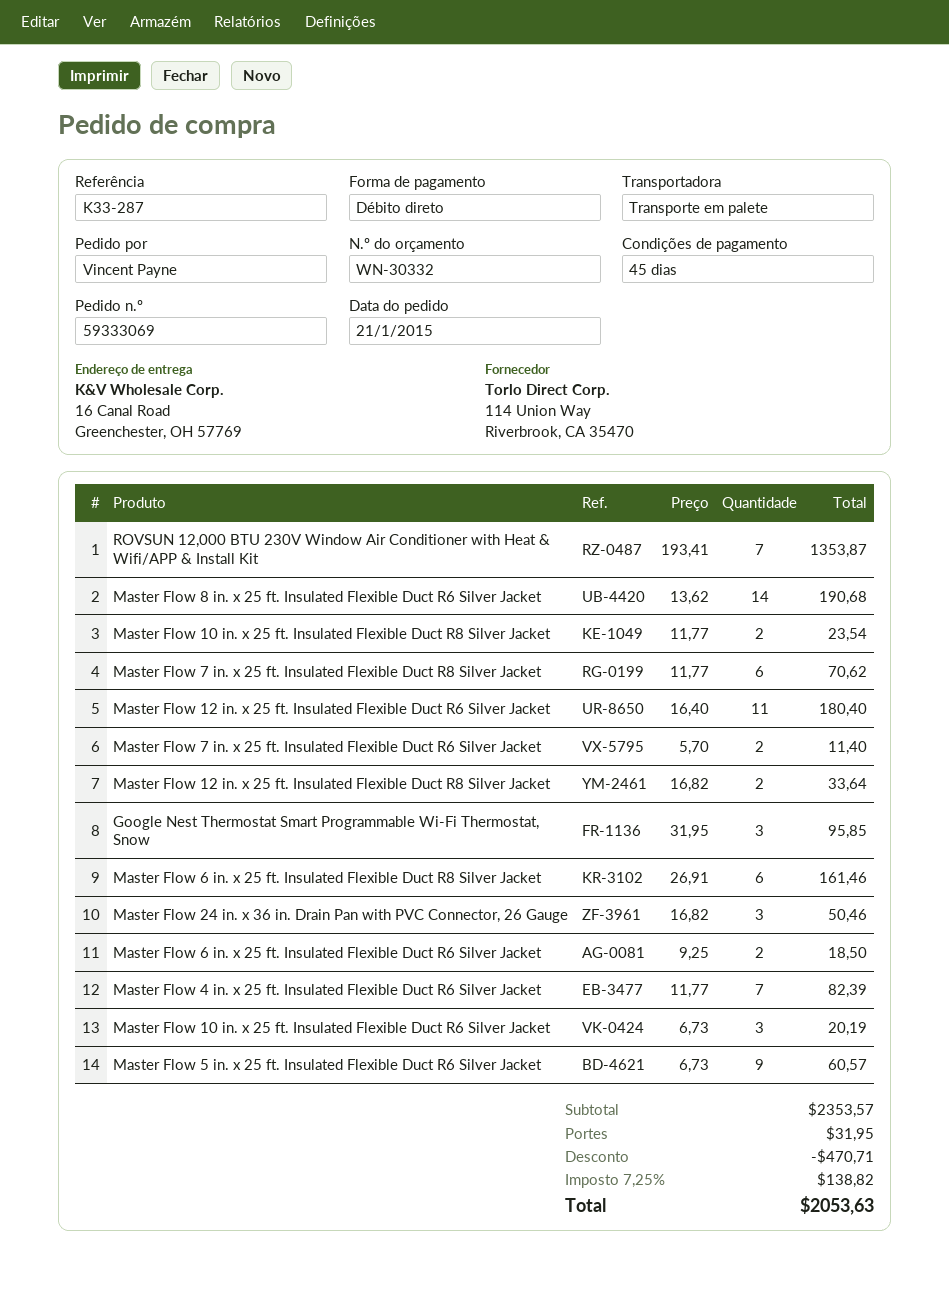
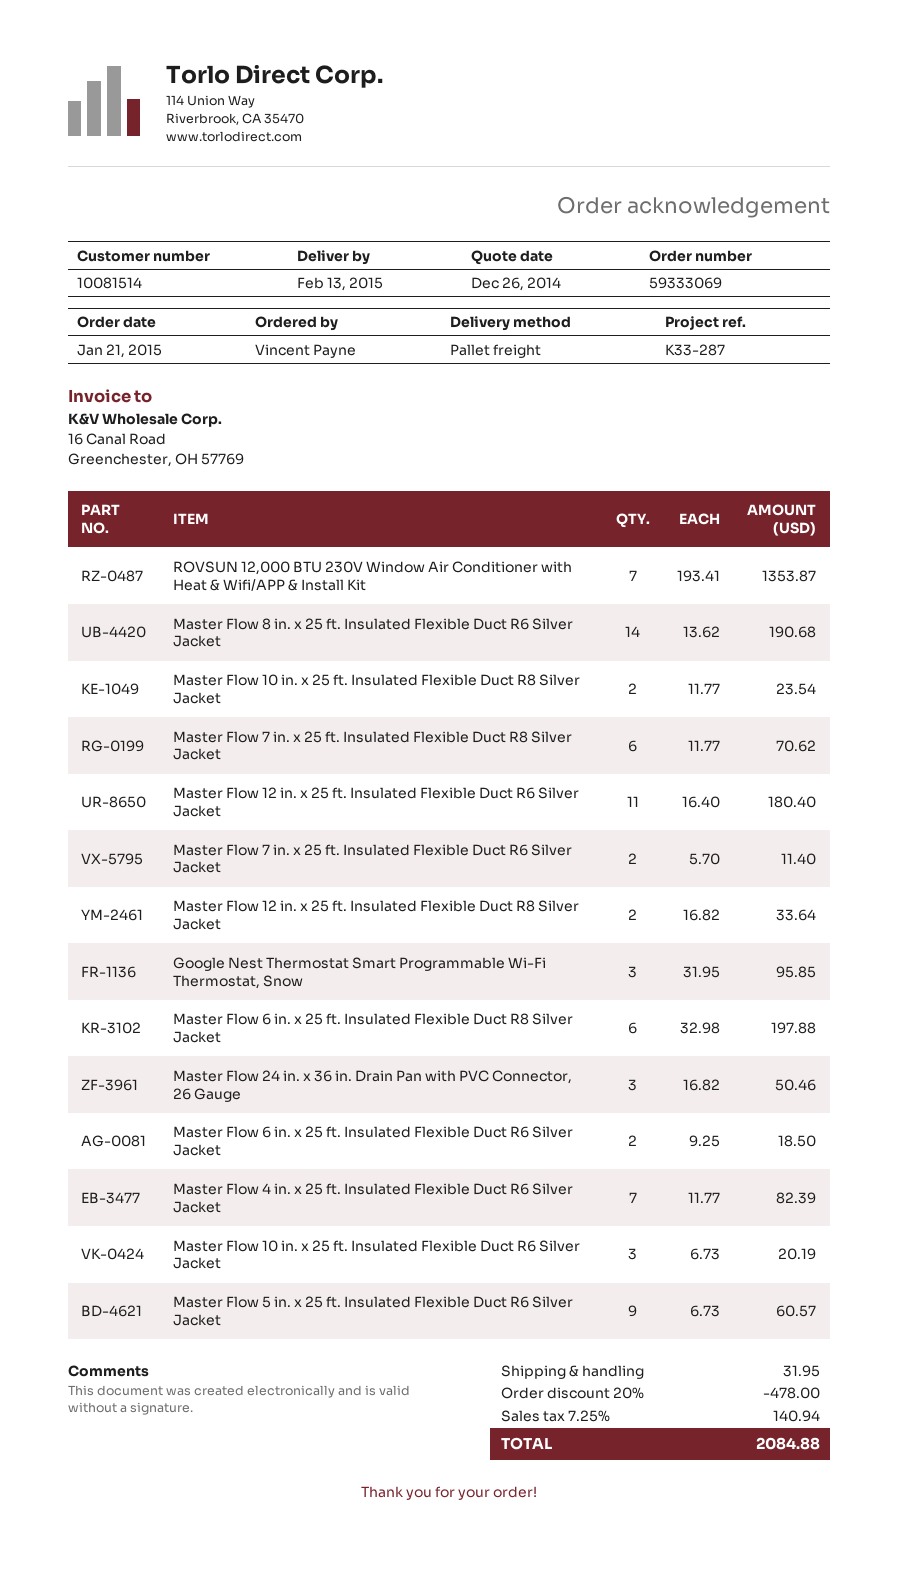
Master Flow 6 in. x 25 ft. Insulated Flexible Duct R8 Silver Jacket: 6 x 26.91 = 161.46 -> 6 x 32.98 = 197.88
discount: 470.71 -> 478.00
tax: 7.25% = 138.82 -> 7.25% = 140.94
total: 2053.63 -> 2084.88

